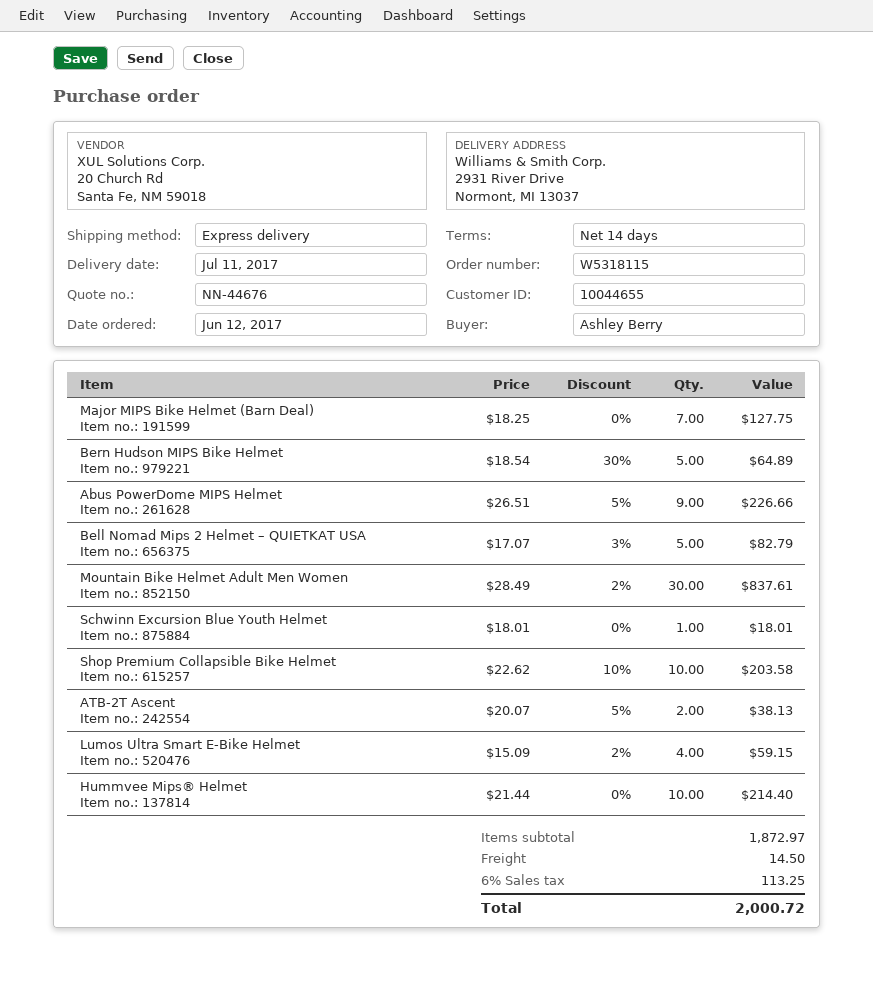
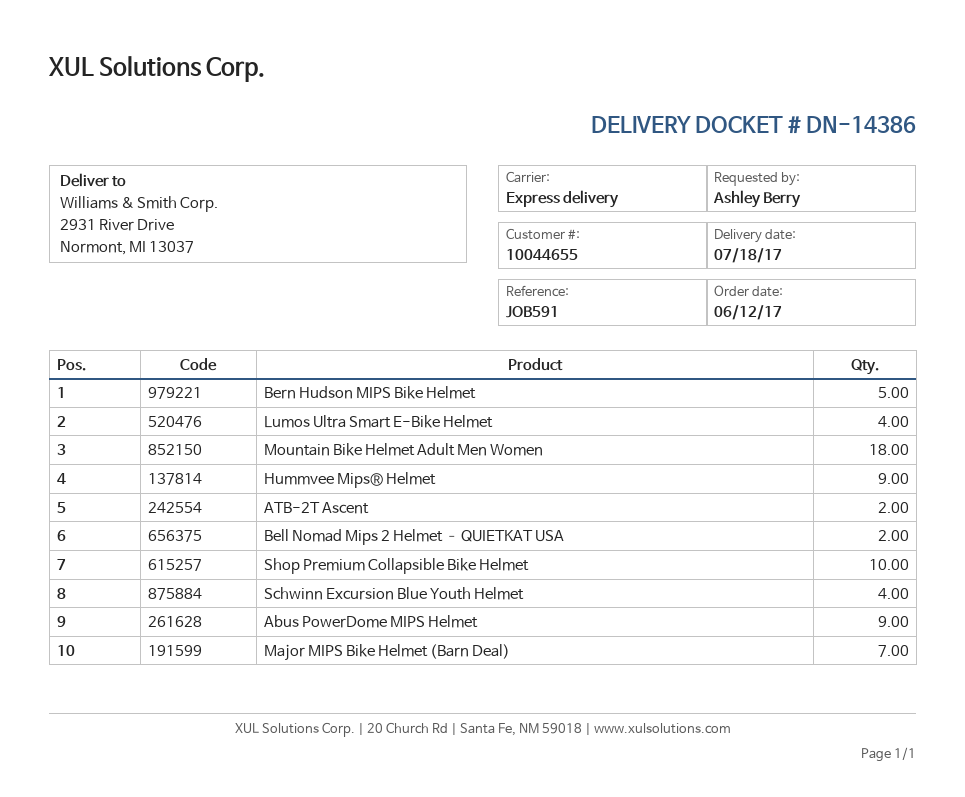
delivery date: 2017-07-11 -> 2017-07-18
Bell Nomad Mips 2 Helmet – QUIETKAT USA: 5 -> 2
Mountain Bike Helmet Adult Men Women: 30 -> 18
Schwinn Excursion Blue Youth Helmet: 1 -> 4
Hummvee Mips® Helmet: 10 -> 9

